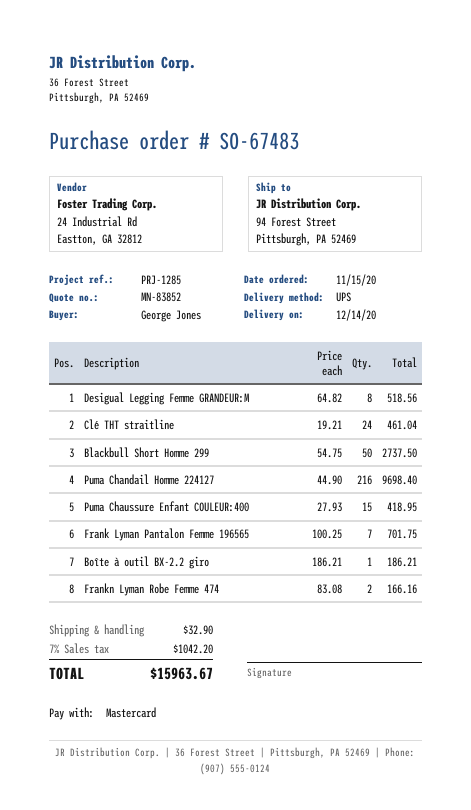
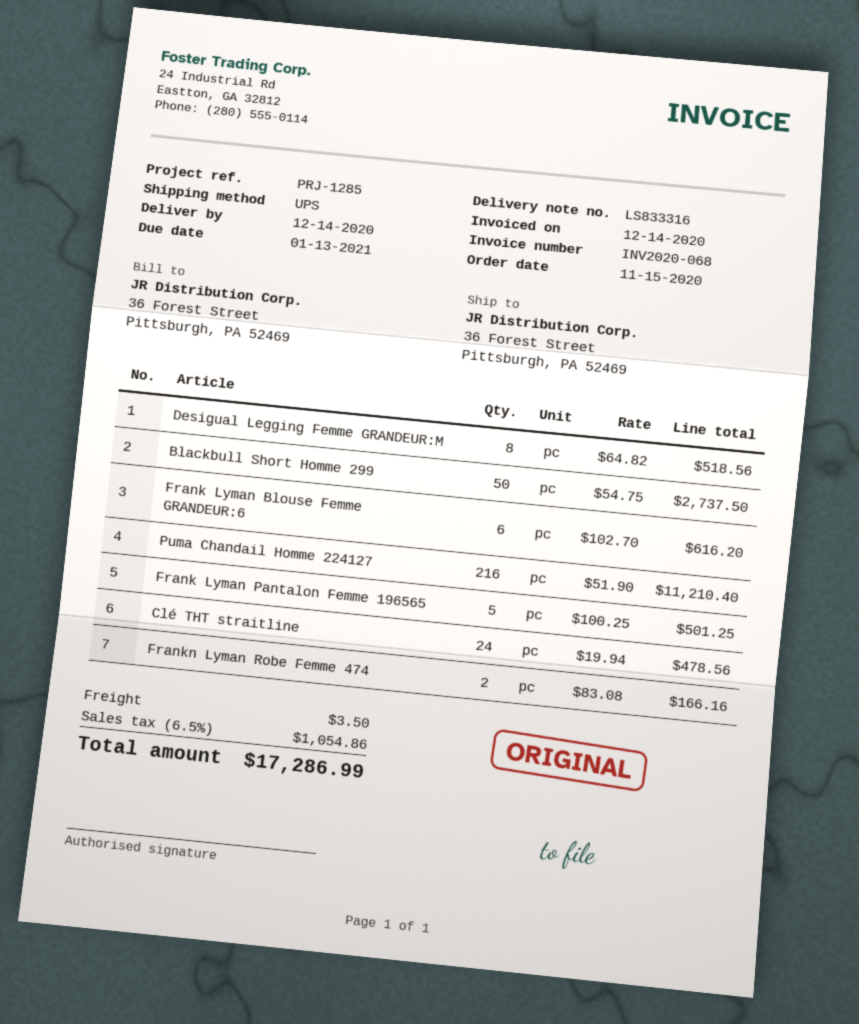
ship to: 94 Forest Street, Pittsburgh, PA 52469 -> 36 Forest Street, Pittsburgh, PA 52469
Clé THT straitline: 24 x 19.21 = 461.04 -> 24 x 19.94 = 478.56
Puma Chandail Homme 224127: 216 x 44.90 = 9698.40 -> 216 x 51.90 = 11210.40
Puma Chaussure Enfant COULEUR:400: 15 x 27.93 = 418.95 -> none
Frank Lyman Pantalon Femme 196565: 7 x 100.25 = 701.75 -> 5 x 100.25 = 501.25
Boîte à outil BX-2.2 giro: 1 x 186.21 = 186.21 -> none
Frank Lyman Blouse Femme GRANDEUR:6: none -> 6 x 102.70 = 616.20
shipping: 32.90 -> 3.50
tax: 7% = 1042.20 -> 6.5% = 1054.86
total: 15963.67 -> 17286.99

